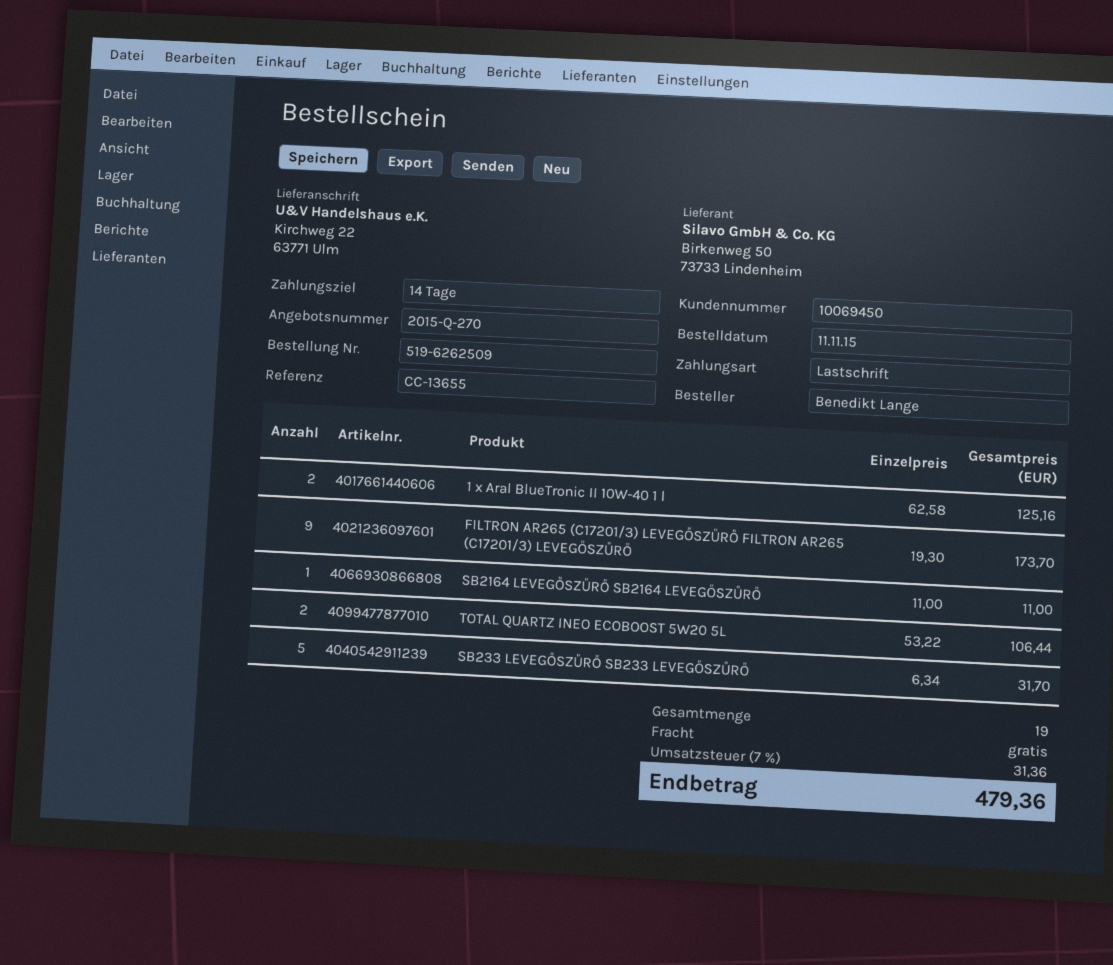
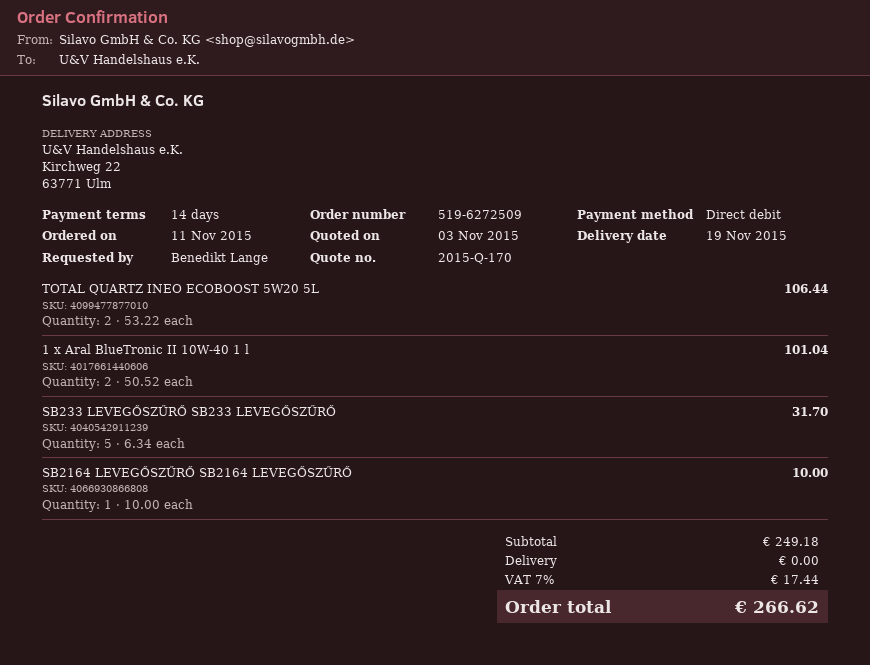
quote number: 2015-Q-270 -> 2015-Q-170
order number: 519-6262509 -> 519-6272509
1 x Aral BlueTronic II 10W-40 1 l: 2 x 62.58 = 125.16 -> 2 x 50.52 = 101.04
FILTRON AR265 (C17201/3) LEVEGŐSZŰRŐ FILTRON AR265 (C17201/3) LEVEGŐSZŰRŐ: 9 x 19.30 = 173.70 -> none
SB2164 LEVEGŐSZŰRŐ SB2164 LEVEGŐSZŰRŐ: 1 x 11.00 = 11.00 -> 1 x 10.00 = 10.00
tax: 7% = 31.36 -> 7% = 17.44
total: 479.36 -> 266.62

